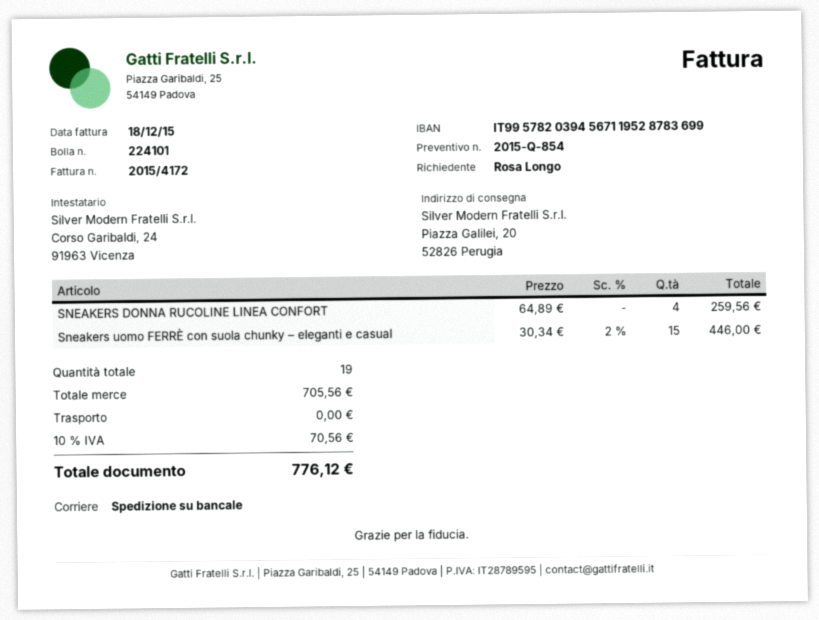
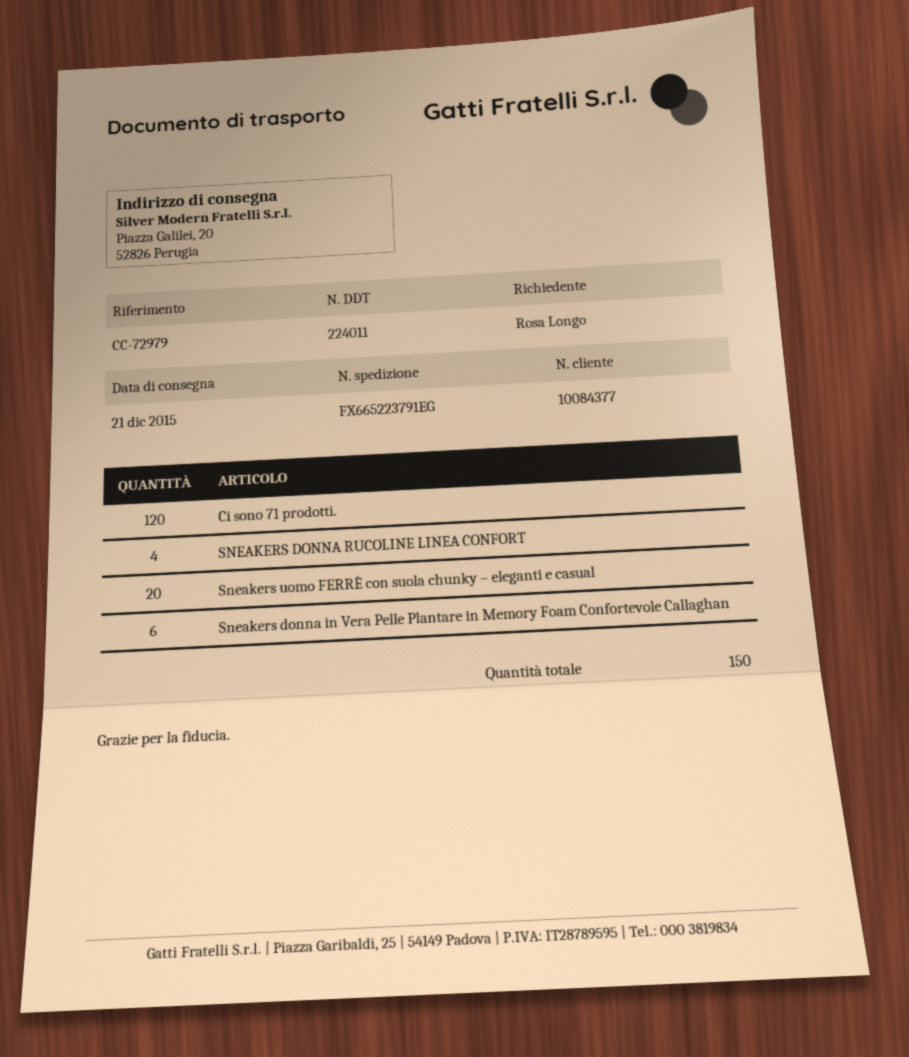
delivery note number: 224101 -> 224011
Sneakers uomo FERRÈ con suola chunky – eleganti e casual: 15 -> 20
Ci sono 71 prodotti.: none -> 120
Sneakers donna in Vera Pelle Plantare in Memory Foam Confortevole Callaghan: none -> 6
total quantity: 19 -> 150

